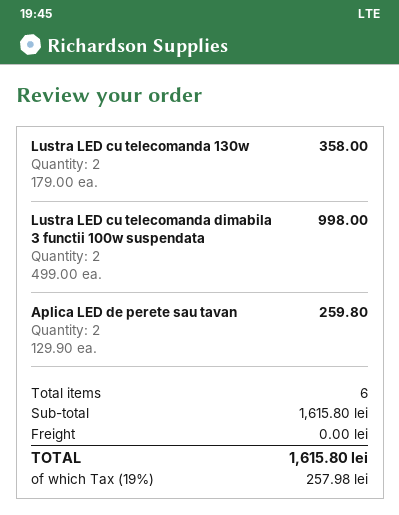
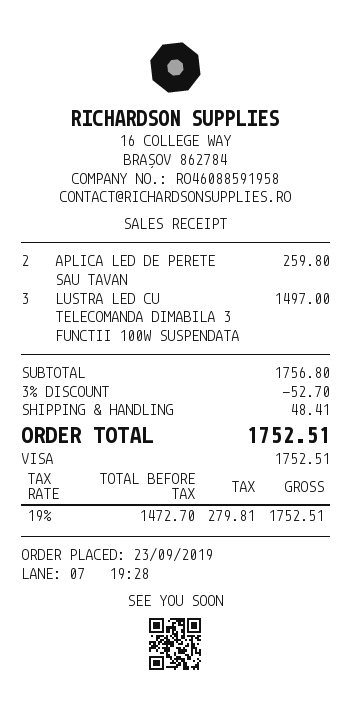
Lustra LED cu telecomanda 130w: 2 for 358.00 -> none
Lustra LED cu telecomanda dimabila 3 functii 100w suspendata: 2 for 998.00 -> 3 for 1497.00
subtotal: 1615.80 -> 1756.80
discount: none -> 3% = 52.70
shipping: 0.00 -> 48.41
tax: 19% = 257.98 -> 19% = 279.81
total: 1615.80 -> 1752.51

